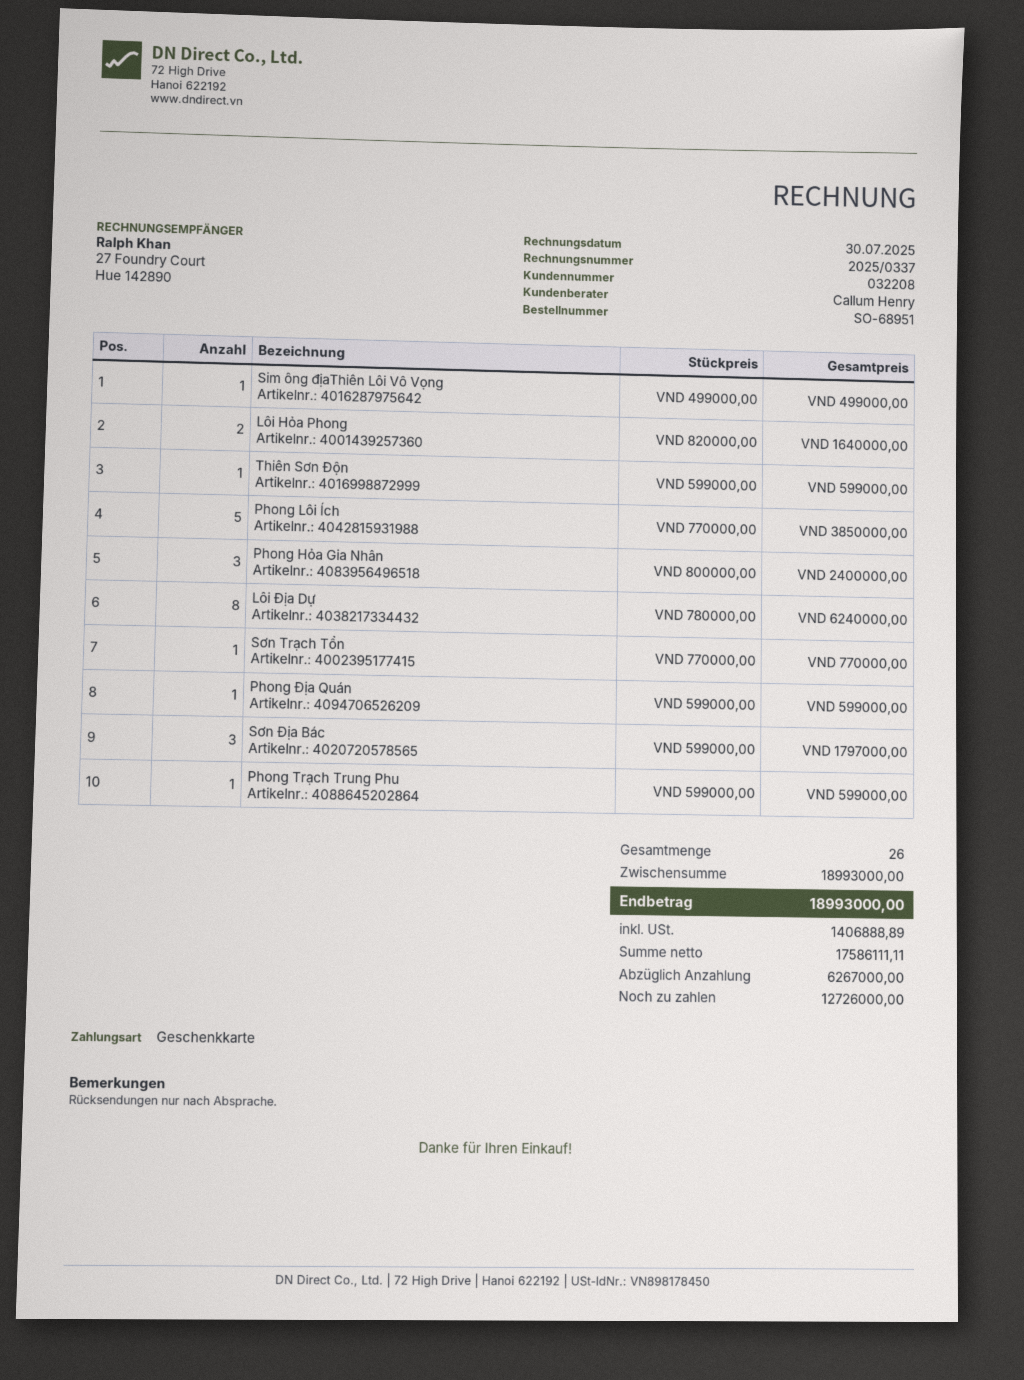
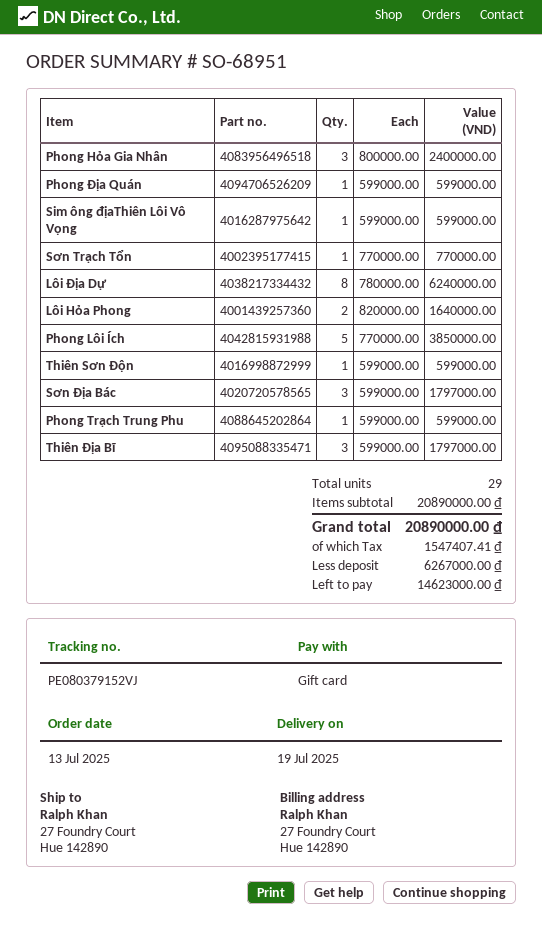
Sim ông địaThiên Lôi Vô Vọng: 1 x 499000.00 = 499000.00 -> 1 x 599000.00 = 599000.00
Thiên Địa Bĩ: none -> 3 x 599000.00 = 1797000.00
total quantity: 26 -> 29
subtotal: 18993000.00 -> 20890000.00
tax: 1406888.89 -> 1547407.41
total: 18993000.00 -> 20890000.00
balance: 12726000.00 -> 14623000.00

